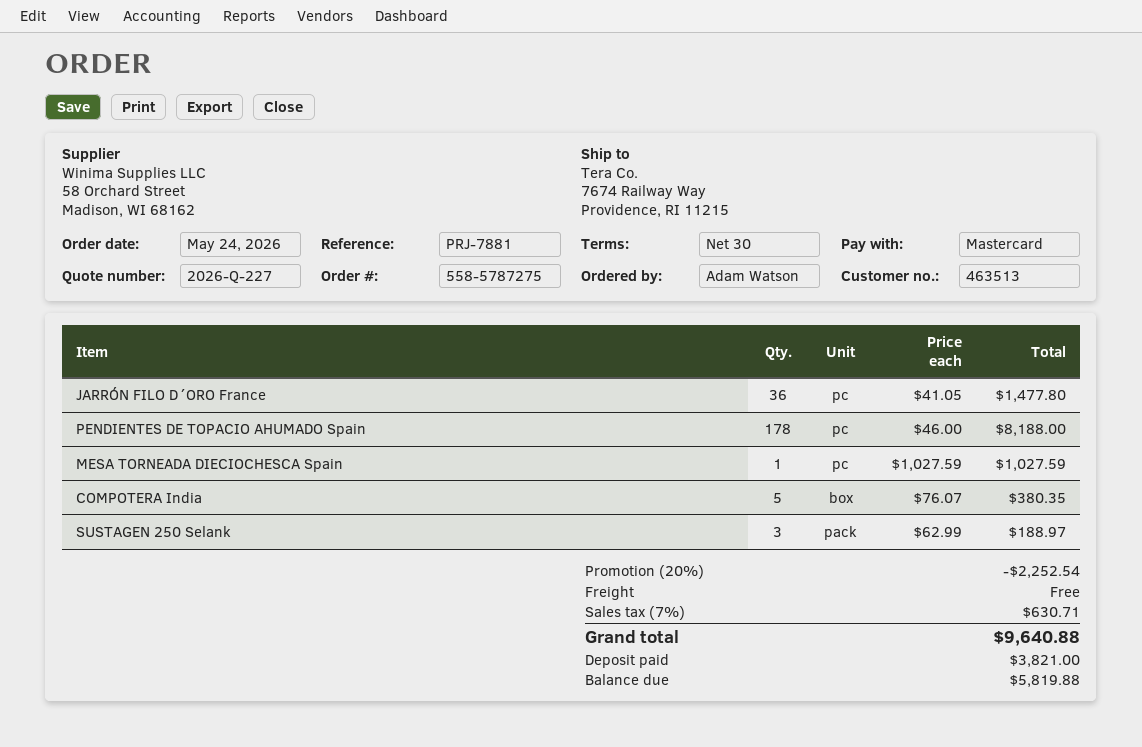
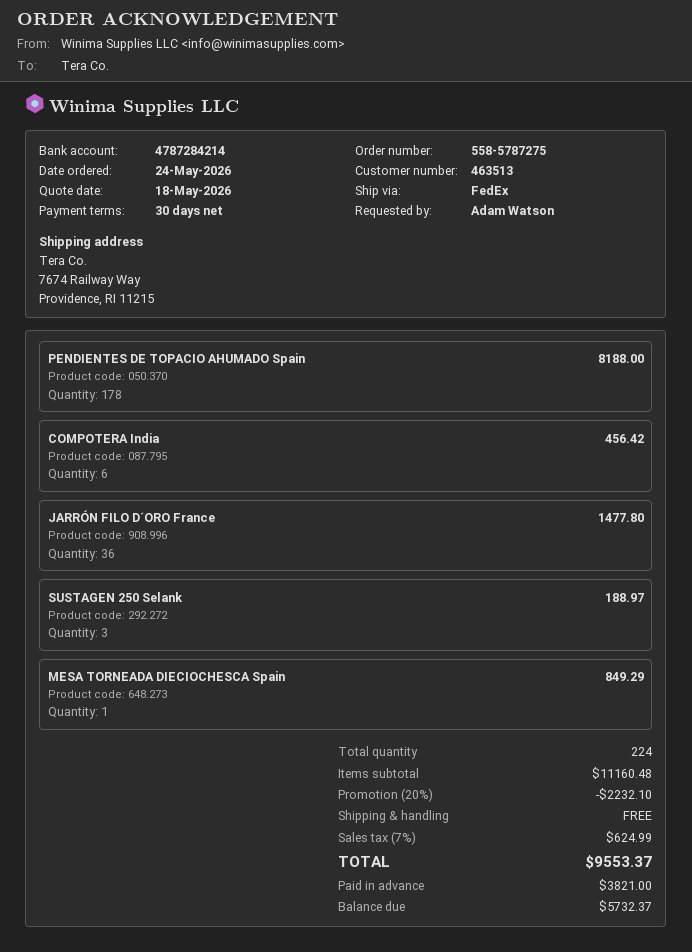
MESA TORNEADA DIECIOCHESCA Spain: 1 for 1027.59 -> 1 for 849.29
COMPOTERA India: 5 for 380.35 -> 6 for 456.42
discount: 20% = 2252.54 -> 20% = 2232.10
tax: 7% = 630.71 -> 7% = 624.99
total: 9640.88 -> 9553.37
balance: 5819.88 -> 5732.37

